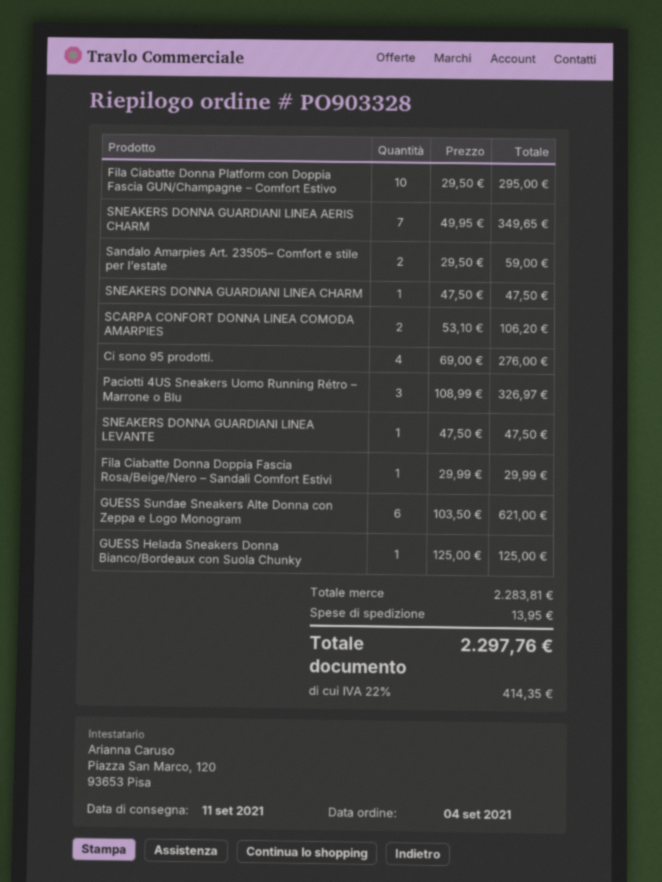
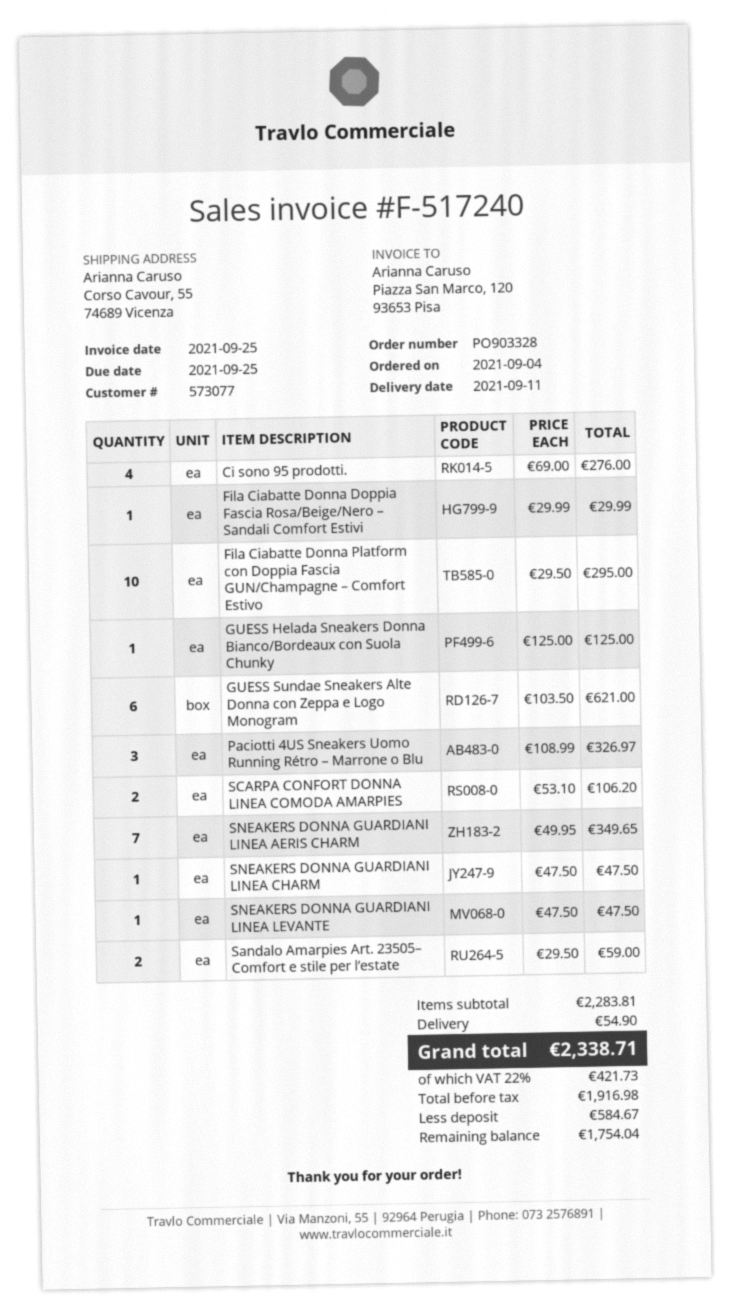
shipping: 13.95 -> 54.90
tax: 22% = 414.35 -> 22% = 421.73
total: 2297.76 -> 2338.71

